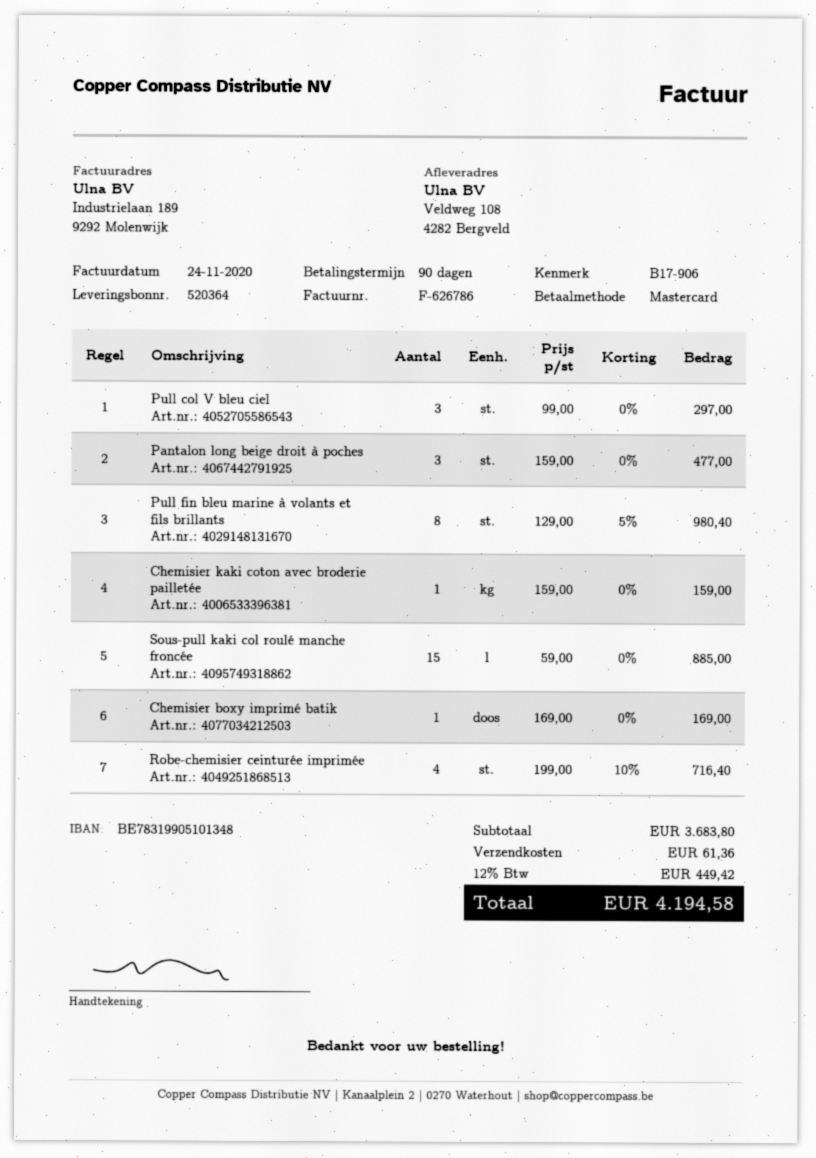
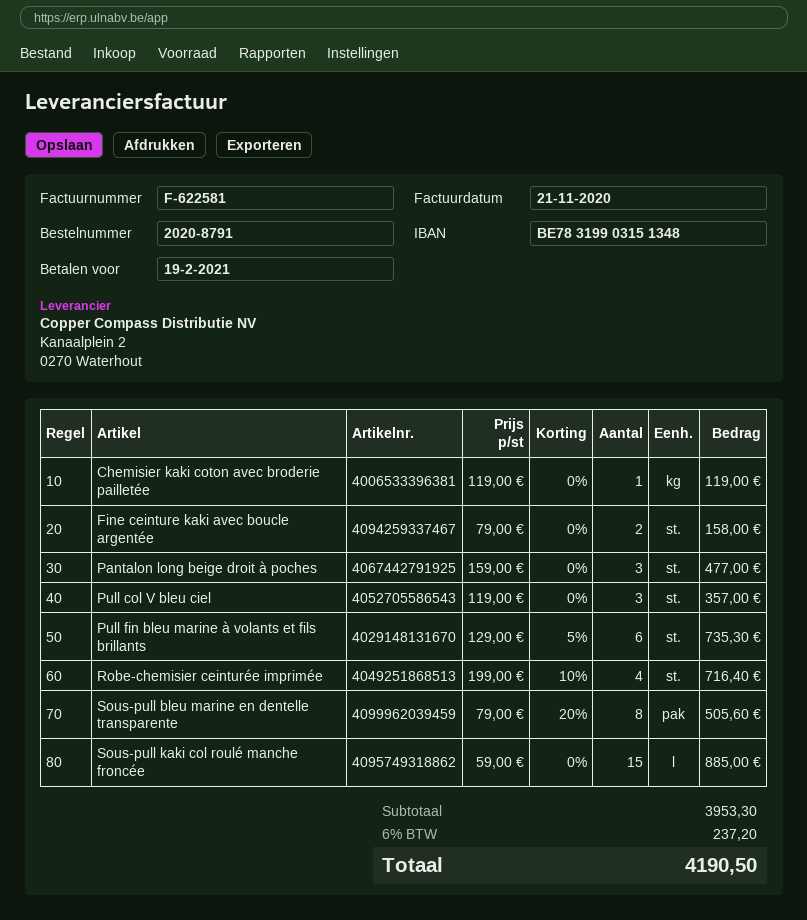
invoice number: F-626786 -> F-622581
invoice date: 2020-11-24 -> 2020-11-21
bank account: BE78319905101348 -> BE78319903151348
Pull col V bleu ciel: 3 x 99.00 = 297.00 -> 3 x 119.00 = 357.00
Pull fin bleu marine à volants et fils brillants: 8 x 129.00 - 5% = 980.40 -> 6 x 129.00 - 5% = 735.30
Chemisier kaki coton avec broderie pailletée: 1 x 159.00 = 159.00 -> 1 x 119.00 = 119.00
Chemisier boxy imprimé batik: 1 x 169.00 = 169.00 -> none
Fine ceinture kaki avec boucle argentée: none -> 2 x 79.00 = 158.00
Sous-pull bleu marine en dentelle transparente: none -> 8 x 79.00 - 20% = 505.60
subtotal: 3683.80 -> 3953.30
shipping: 61.36 -> none
tax: 12% = 449.42 -> 6% = 237.20
total: 4194.58 -> 4190.50

